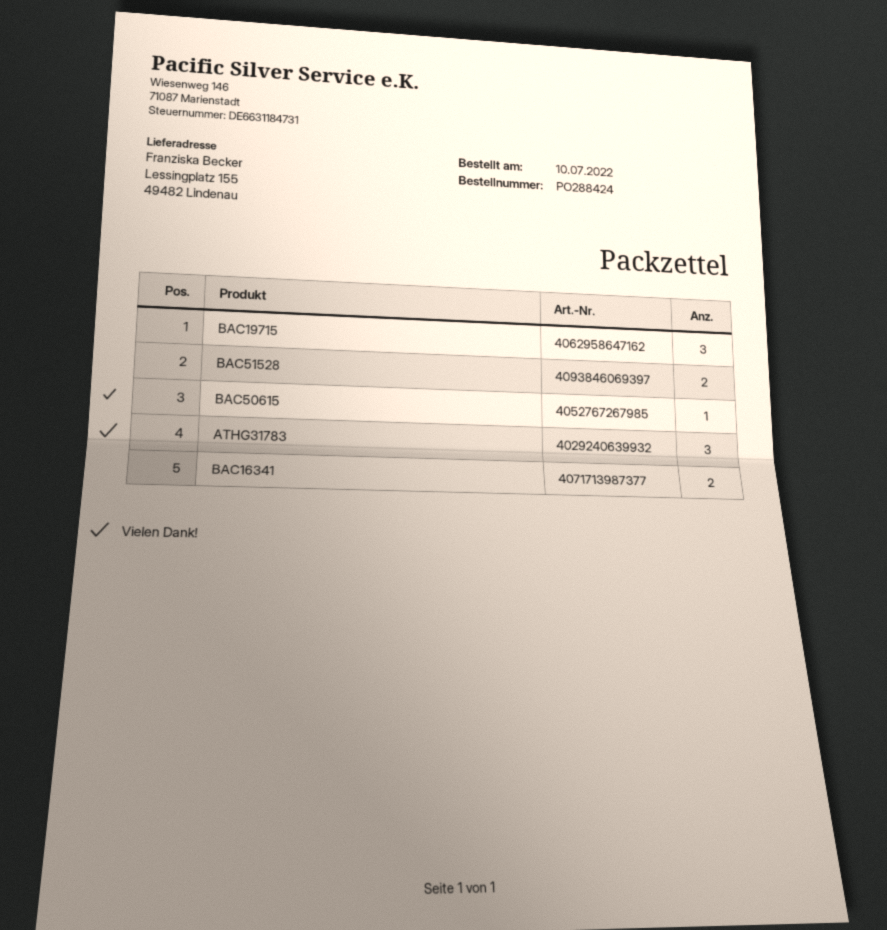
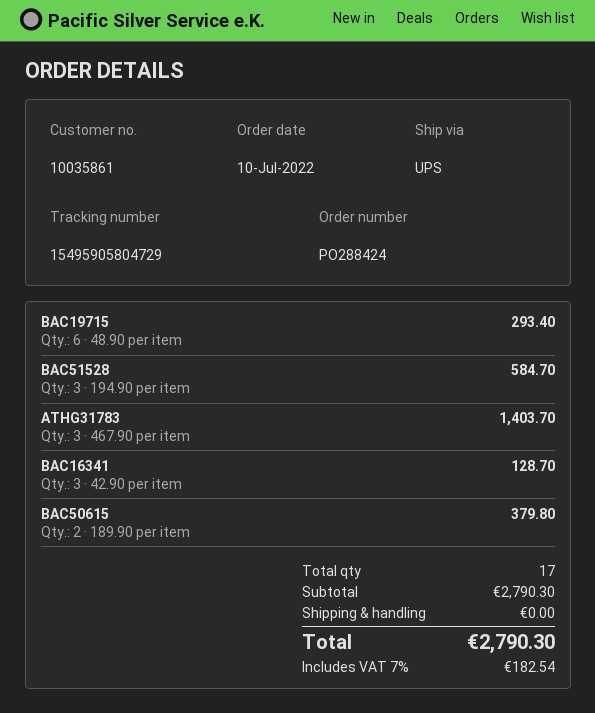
BAC19715: 3 -> 6
BAC51528: 2 -> 3
BAC50615: 1 -> 2
BAC16341: 2 -> 3

